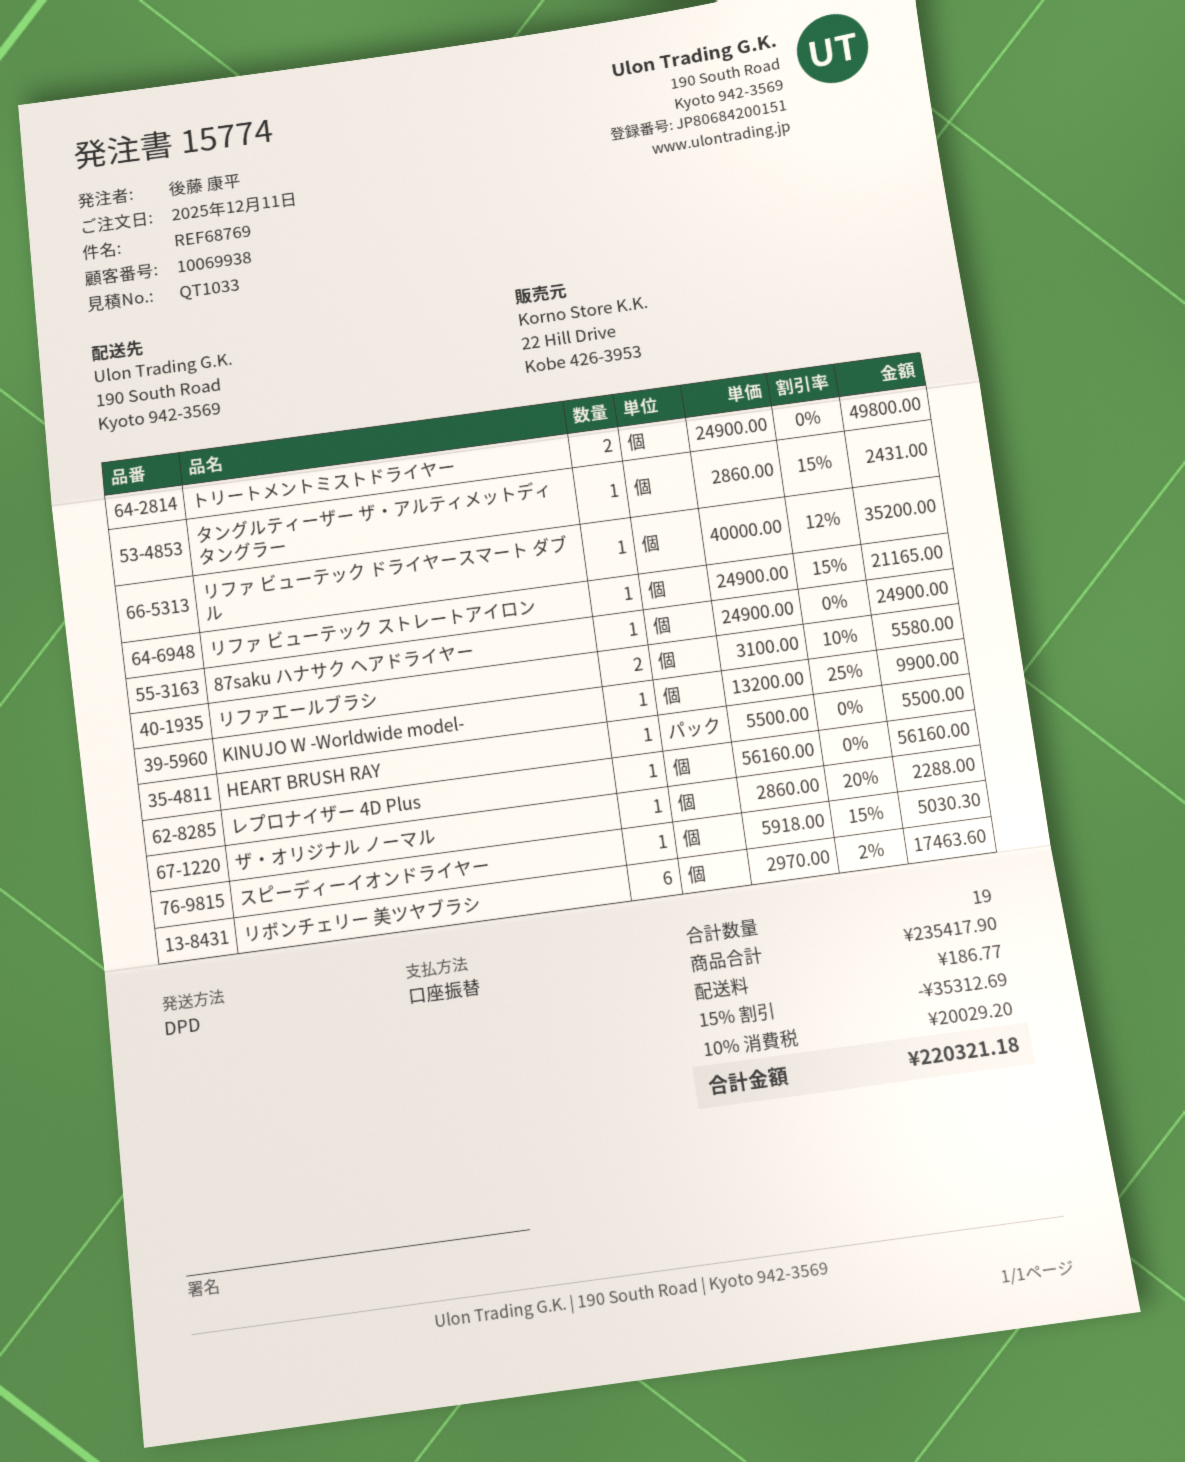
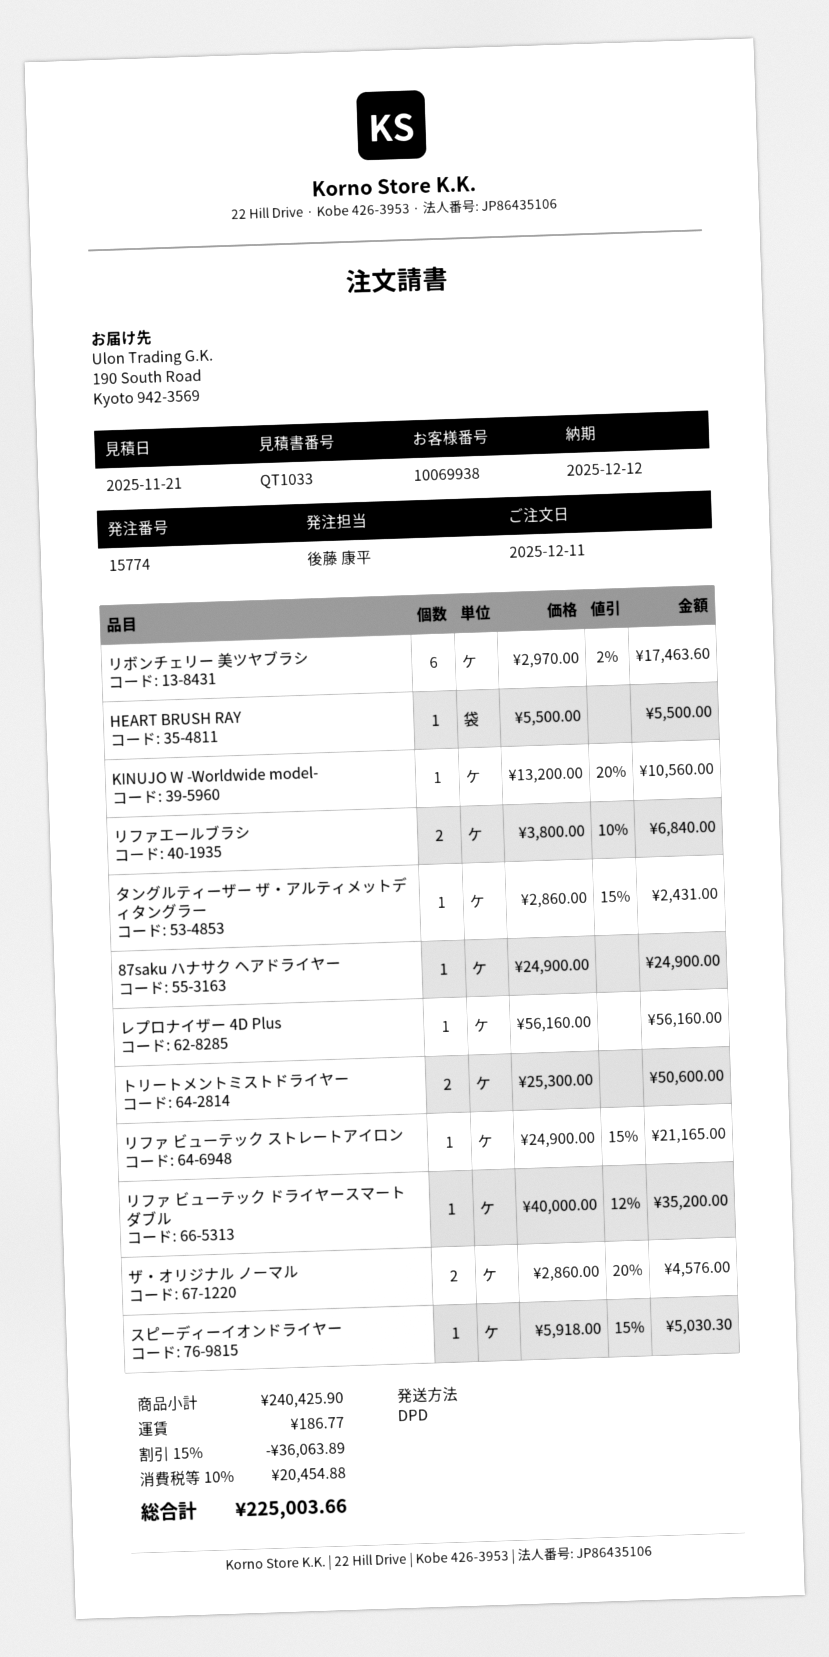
トリートメントミストドライヤー: 2 x 24900.00 = 49800.00 -> 2 x 25300.00 = 50600.00
リファエールブラシ: 2 x 3100.00 - 10% = 5580.00 -> 2 x 3800.00 - 10% = 6840.00
KINUJO W -Worldwide model-: 1 x 13200.00 - 25% = 9900.00 -> 1 x 13200.00 - 20% = 10560.00
ザ・オリジナル ノーマル: 1 x 2860.00 - 20% = 2288.00 -> 2 x 2860.00 - 20% = 4576.00
subtotal: 235417.90 -> 240425.90
discount: 15% = 35312.69 -> 15% = 36063.89
tax: 10% = 20029.20 -> 10% = 20454.88
total: 220321.18 -> 225003.66

